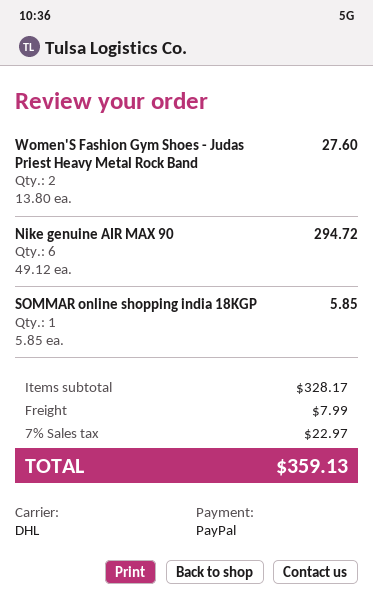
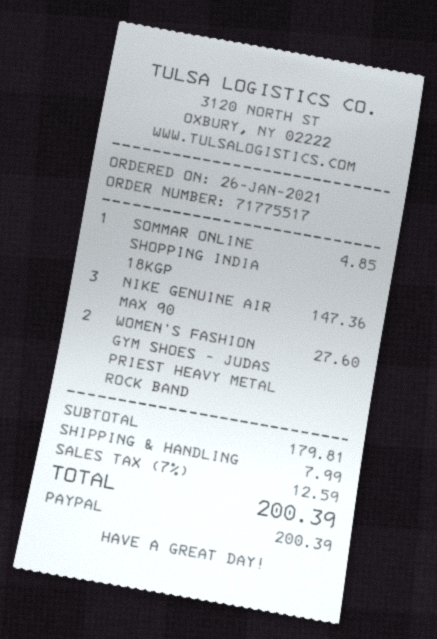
Nike genuine AIR MAX 90: 6 for 294.72 -> 3 for 147.36
SOMMAR online shopping india 18KGP: 1 for 5.85 -> 1 for 4.85
subtotal: 328.17 -> 179.81
tax: 7% = 22.97 -> 7% = 12.59
total: 359.13 -> 200.39

